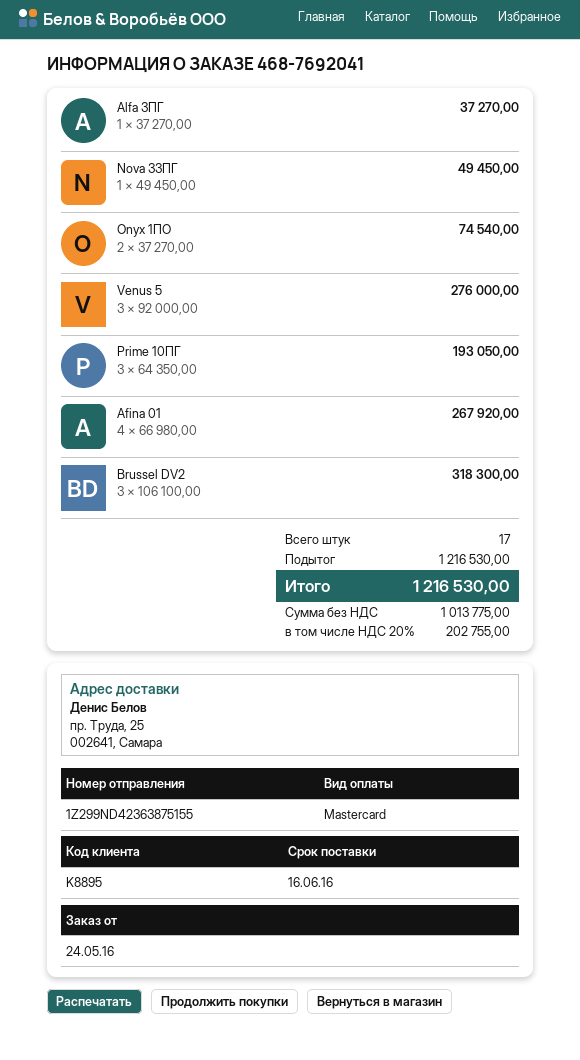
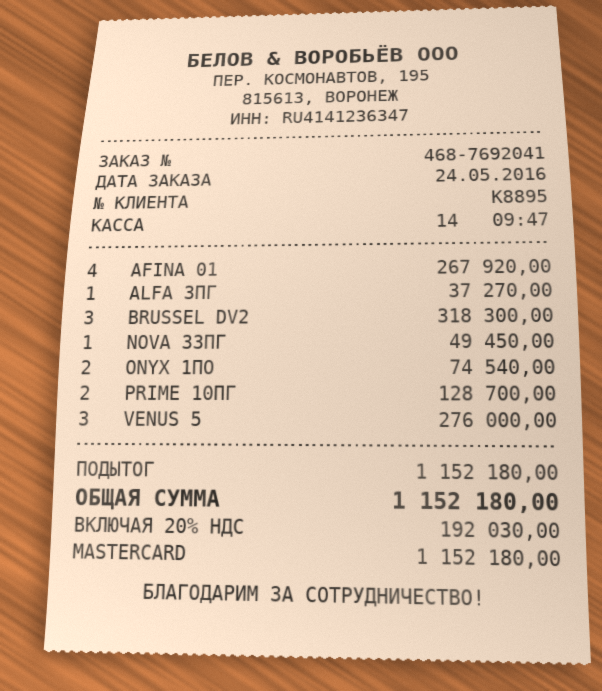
Prime 10ПГ: 3 for 193050.00 -> 2 for 128700.00
subtotal: 1216530.00 -> 1152180.00
tax: 20% = 202755.00 -> 20% = 192030.00
total: 1216530.00 -> 1152180.00

